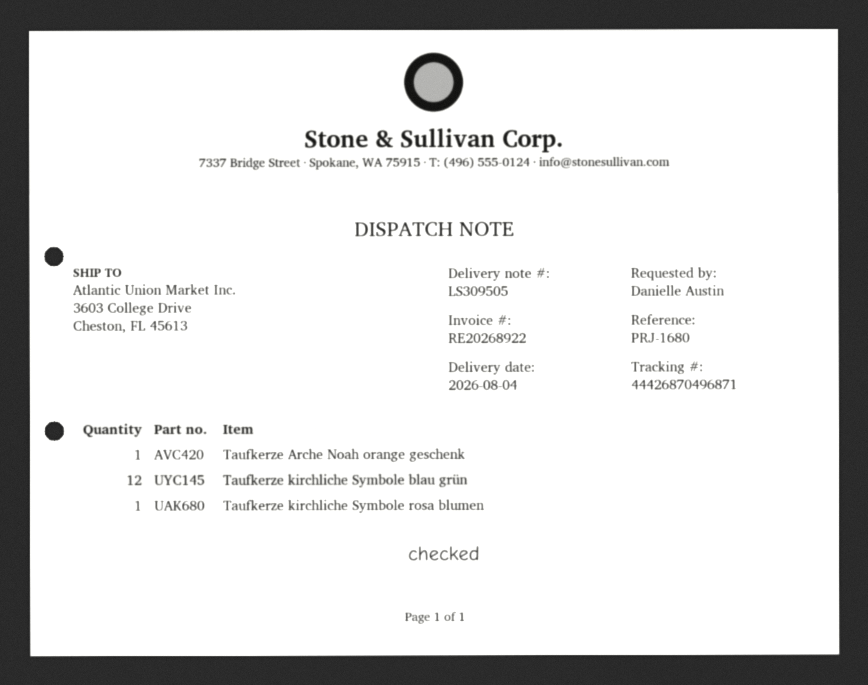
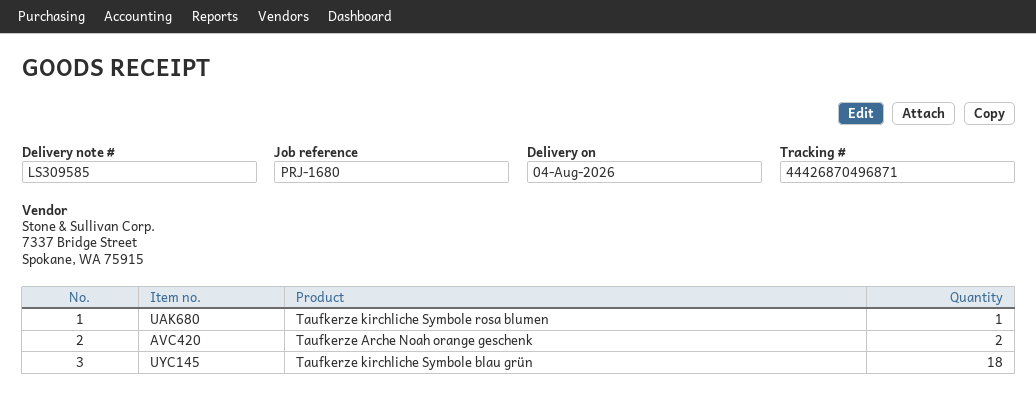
delivery note number: LS309505 -> LS309585
Taufkerze Arche Noah orange geschenk: 1 -> 2
Taufkerze kirchliche Symbole blau grün: 12 -> 18

